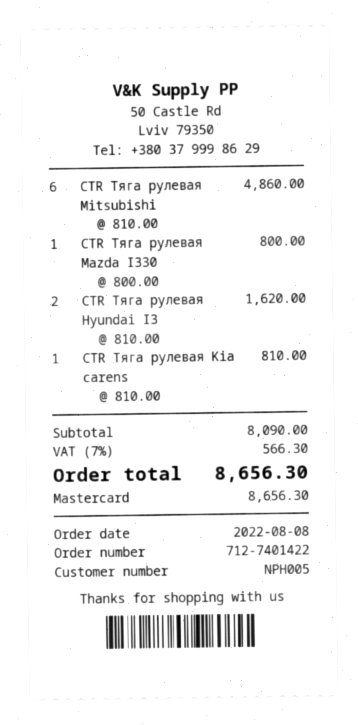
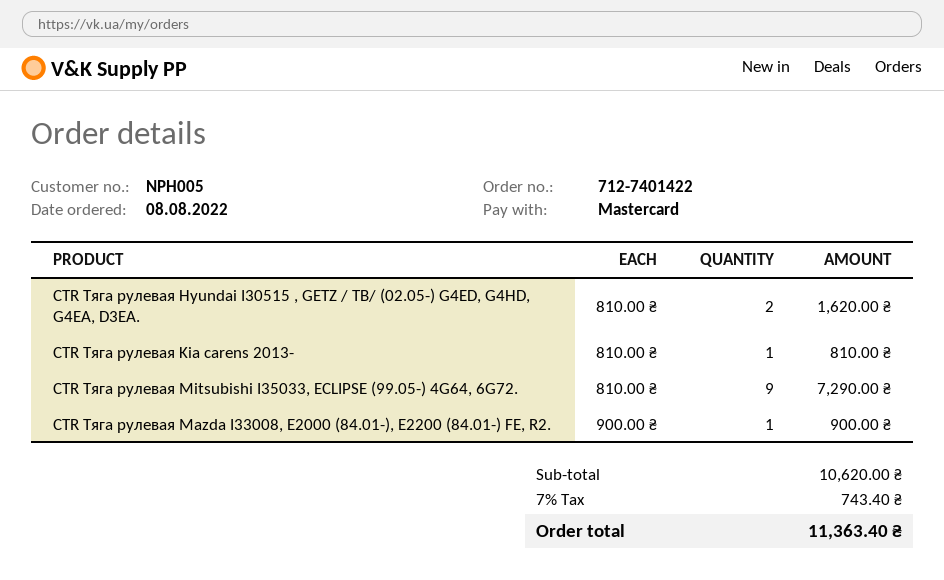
CTR Тяга рулевая Mitsubishi: 6 x 810.00 = 4860.00 -> 9 x 810.00 = 7290.00
CTR Тяга рулевая Mazda I330: 1 x 800.00 = 800.00 -> 1 x 900.00 = 900.00
subtotal: 8090.00 -> 10620.00
tax: 7% = 566.30 -> 7% = 743.40
total: 8656.30 -> 11363.40

